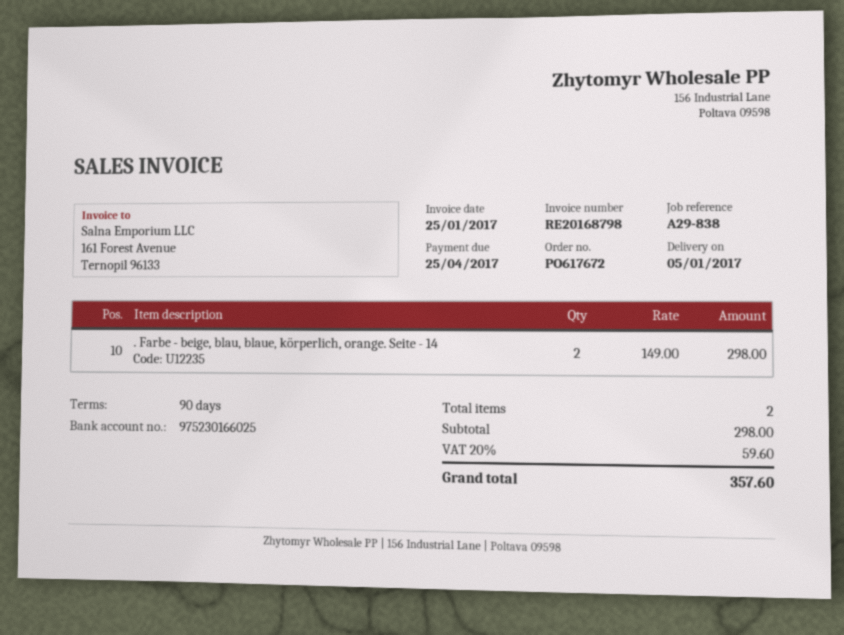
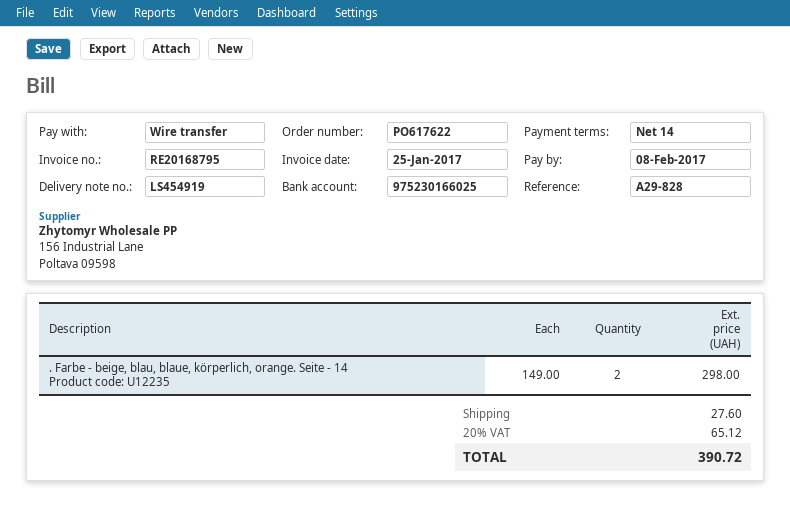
order number: PO617672 -> PO617622
invoice number: RE20168798 -> RE20168795
payment terms: 90 days -> 14 days
due date: 2017-04-25 -> 2017-02-08
reference: A29-838 -> A29-828
shipping: none -> 27.60
tax: 20% = 59.60 -> 20% = 65.12
total: 357.60 -> 390.72

